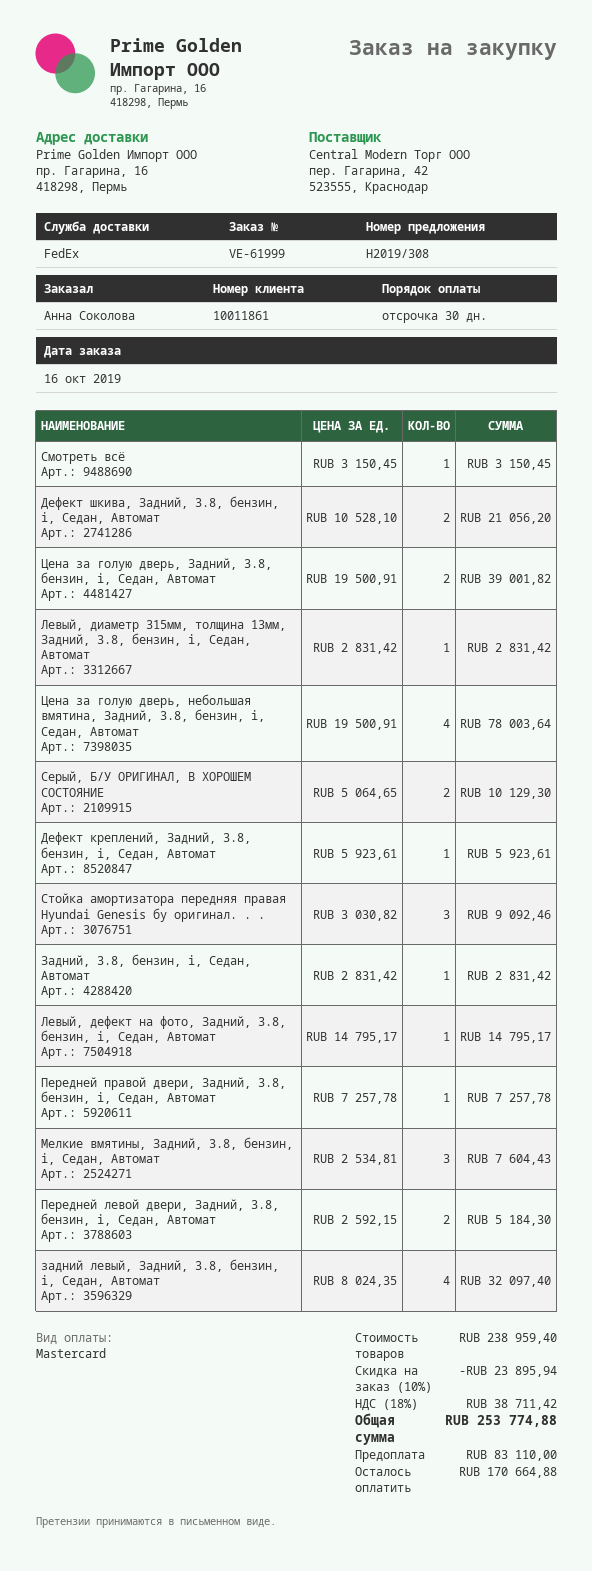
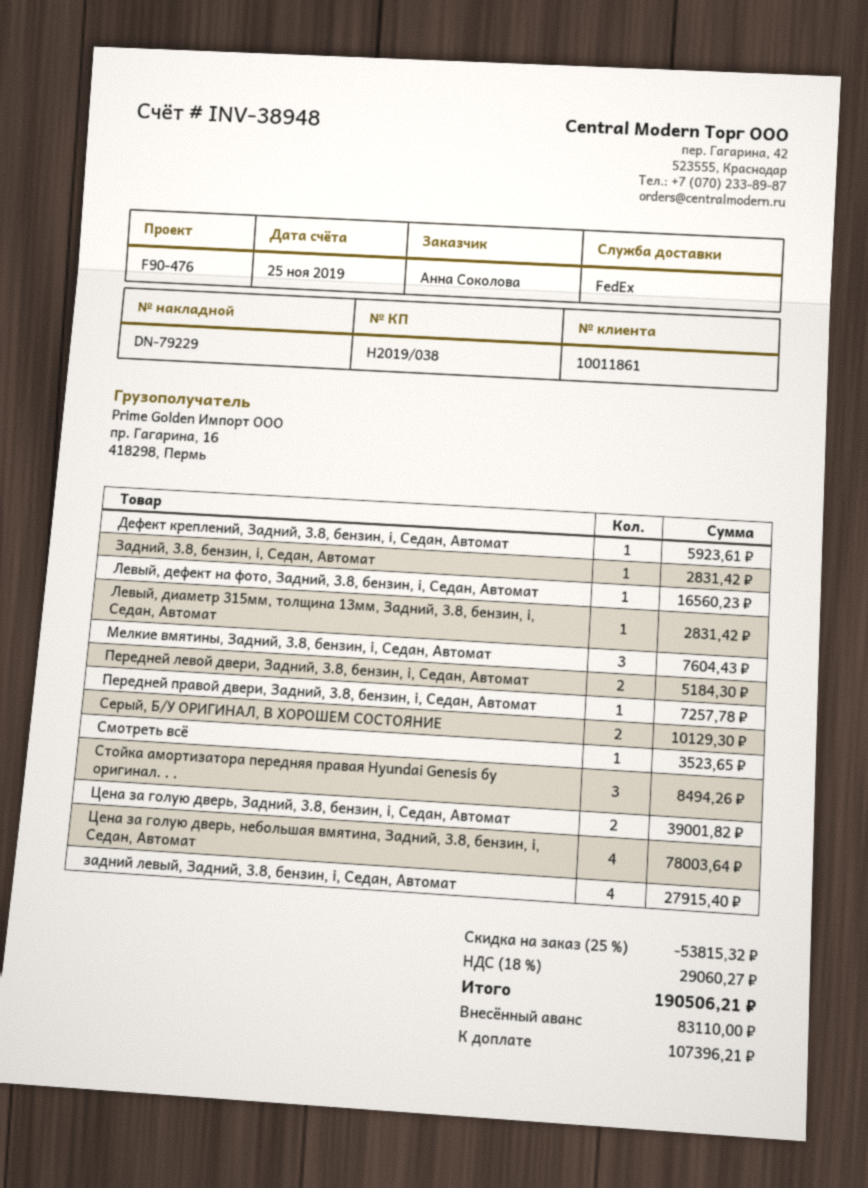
quote number: H2019/308 -> H2019/038
Смотреть всё: 1 for 3150.45 -> 1 for 3523.65
Дефект шкива, Задний, 3.8, бензин, i, Седан, Автомат: 2 for 21056.20 -> none
Стойка амортизатора передняя правая Hyundai Genesis бу оригинал. . .: 3 for 9092.46 -> 3 for 8494.26
Левый, дефект на фото, Задний, 3.8, бензин, i, Седан, Автомат: 1 for 14795.17 -> 1 for 16560.23
задний левый, Задний, 3.8, бензин, i, Седан, Автомат: 4 for 32097.40 -> 4 for 27915.40
discount: 10% = 23895.94 -> 25% = 53815.32
tax: 18% = 38711.42 -> 18% = 29060.27
total: 253774.88 -> 190506.21
balance: 170664.88 -> 107396.21

